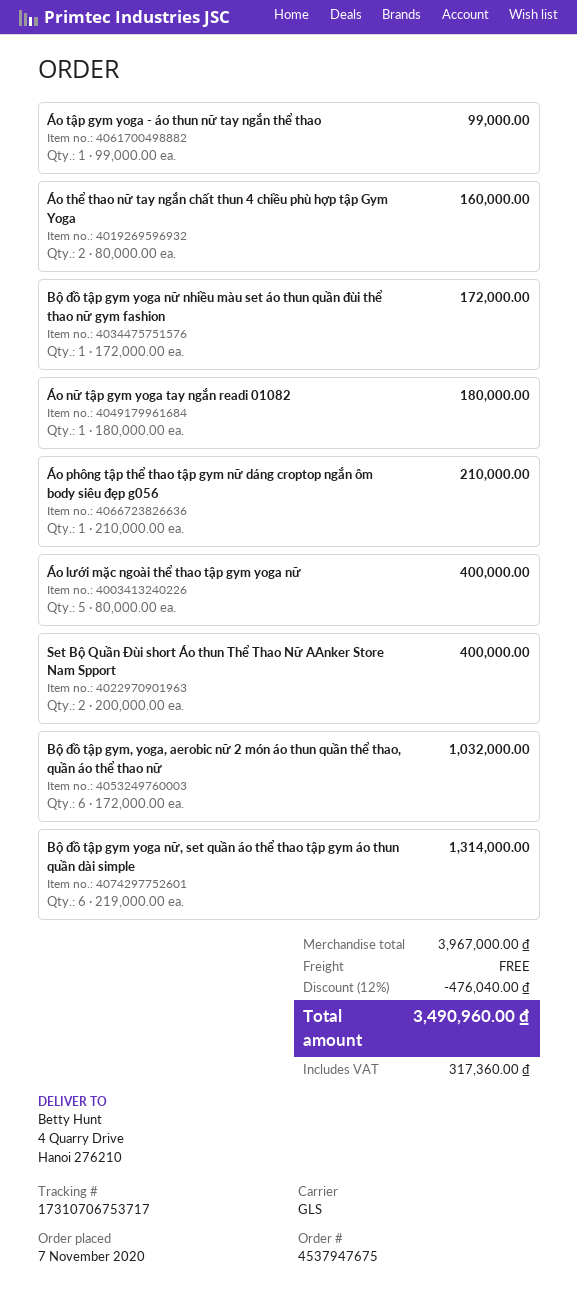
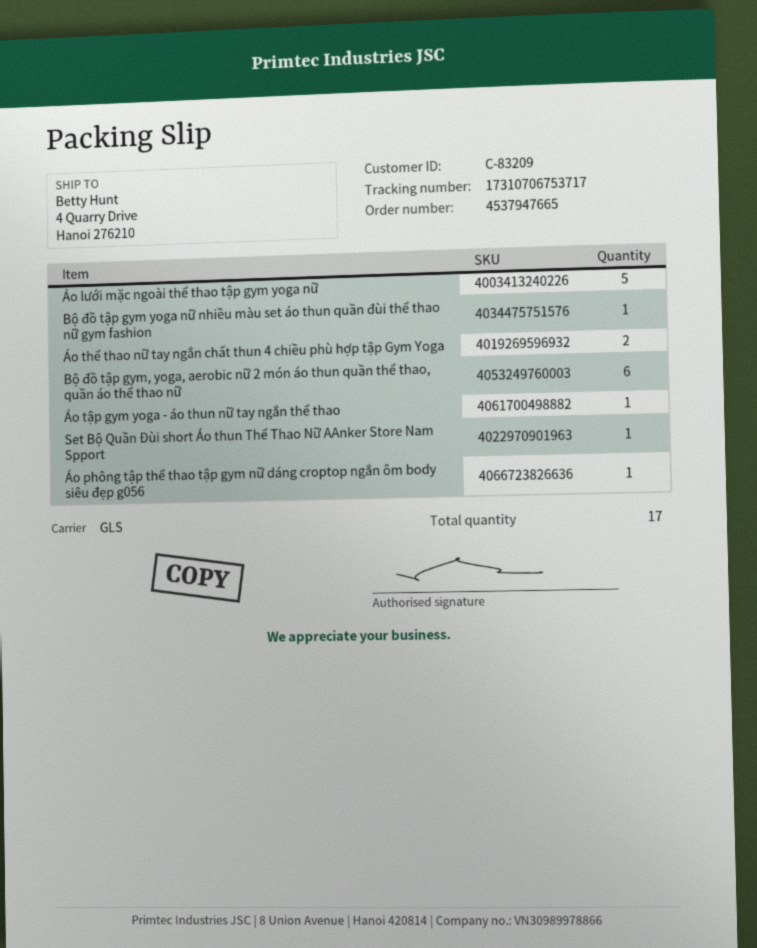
order number: 4537947675 -> 4537947665
Áo nữ tập gym yoga tay ngắn readi 01082: 1 -> none
Set Bộ Quần Đùi short Áo thun Thể Thao Nữ AAnker Store Nam Spport: 2 -> 1
Bộ đồ tập gym yoga nữ, set quần áo thể thao tập gym áo thun quần dài simple: 6 -> none

